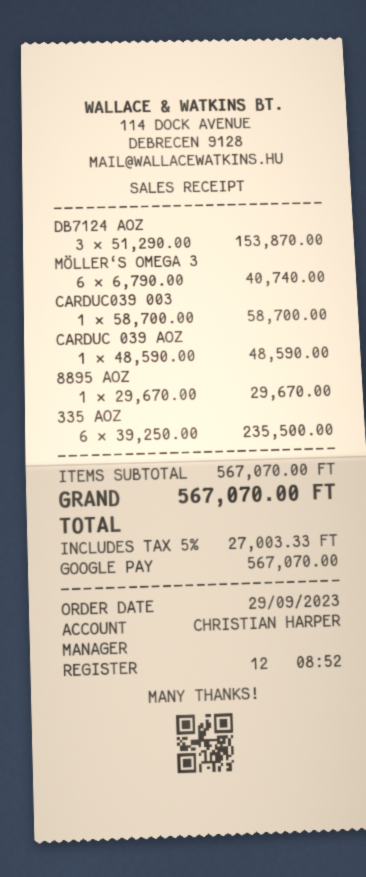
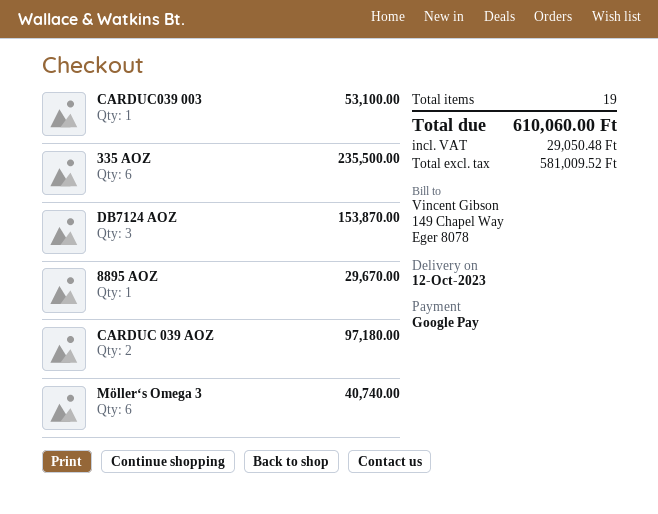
CARDUC039 003: 1 for 58700.00 -> 1 for 53100.00
CARDUC 039 AOZ: 1 for 48590.00 -> 2 for 97180.00
tax: 27003.33 -> 29050.48
total: 567070.00 -> 610060.00

